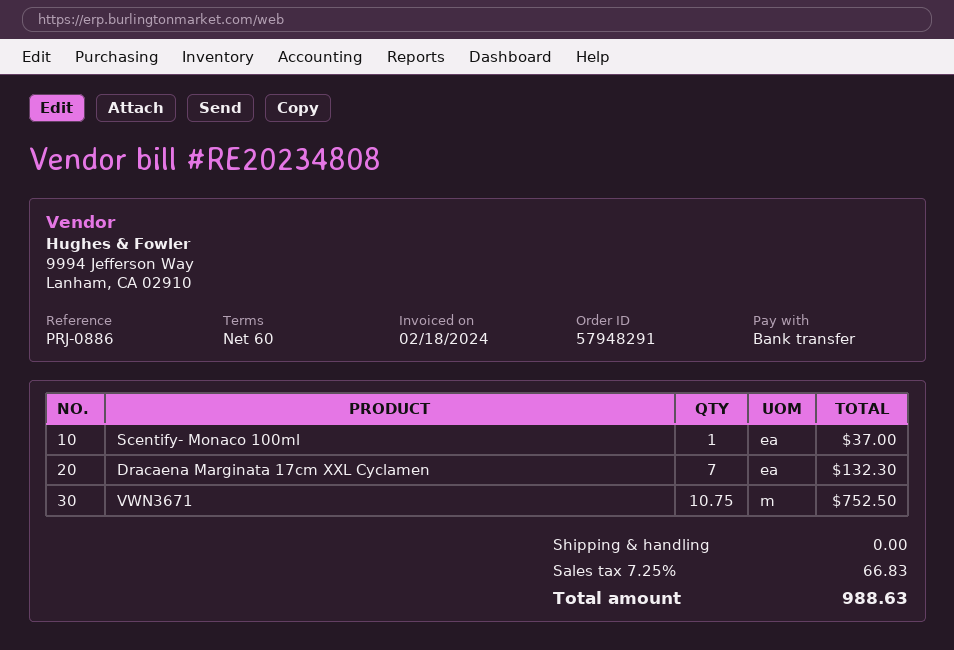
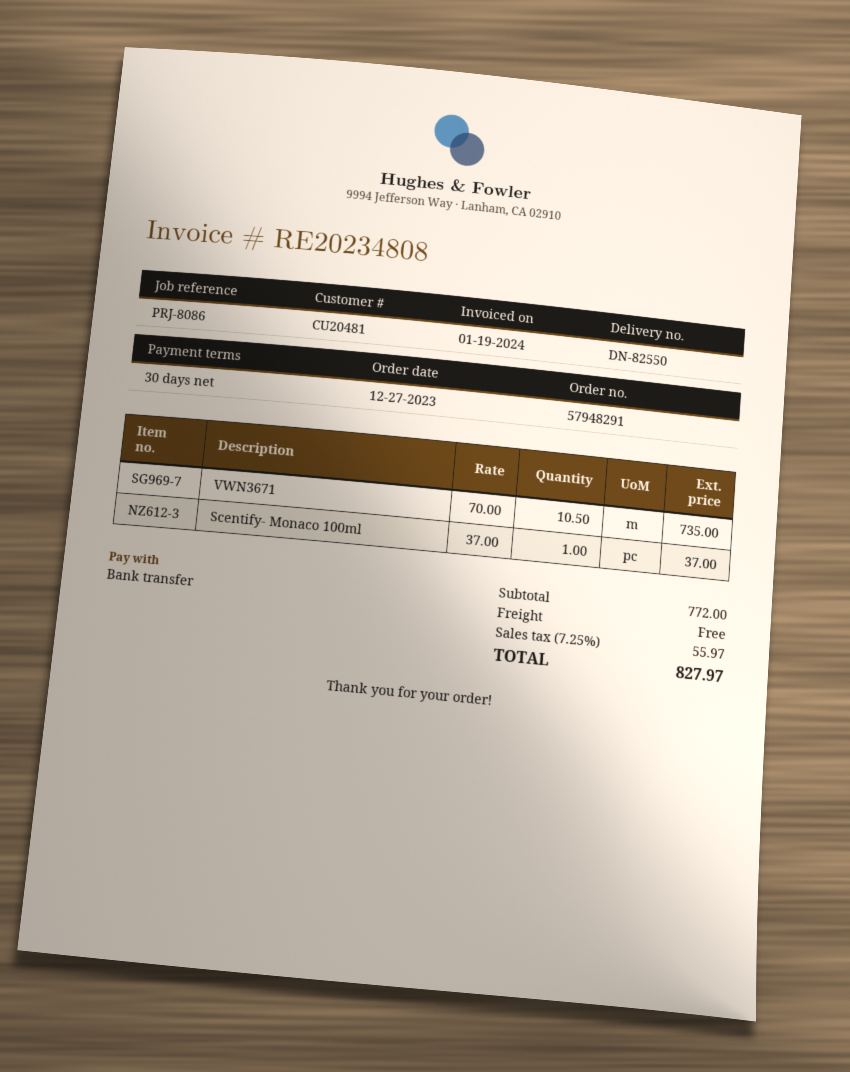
invoice date: 2024-02-18 -> 2024-01-19
payment terms: 60 days -> 30 days
reference: PRJ-0886 -> PRJ-8086
Dracaena Marginata 17cm XXL Cyclamen: 7 for 132.30 -> none
VWN3671: 10.75 for 752.50 -> 10.5 for 735.00
tax: 7.25% = 66.83 -> 7.25% = 55.97
total: 988.63 -> 827.97

